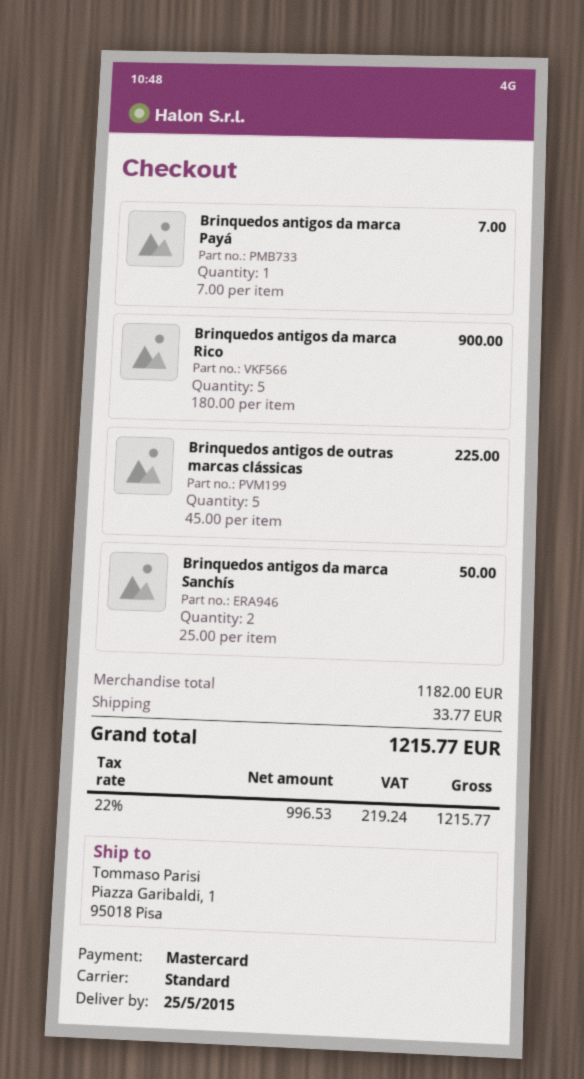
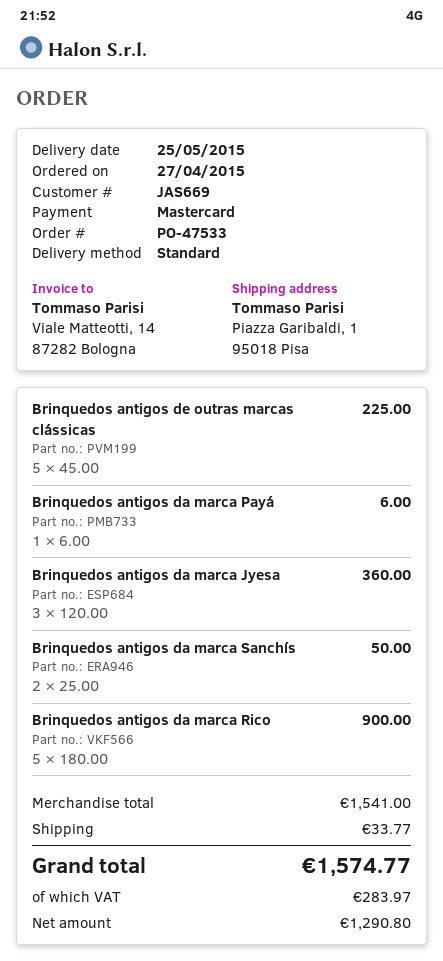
Brinquedos antigos da marca Payá: 1 x 7.00 = 7.00 -> 1 x 6.00 = 6.00
Brinquedos antigos da marca Jyesa: none -> 3 x 120.00 = 360.00
subtotal: 1182.00 -> 1541.00
net: 996.53 -> 1290.80
tax: 219.24 -> 283.97
total: 1215.77 -> 1574.77

